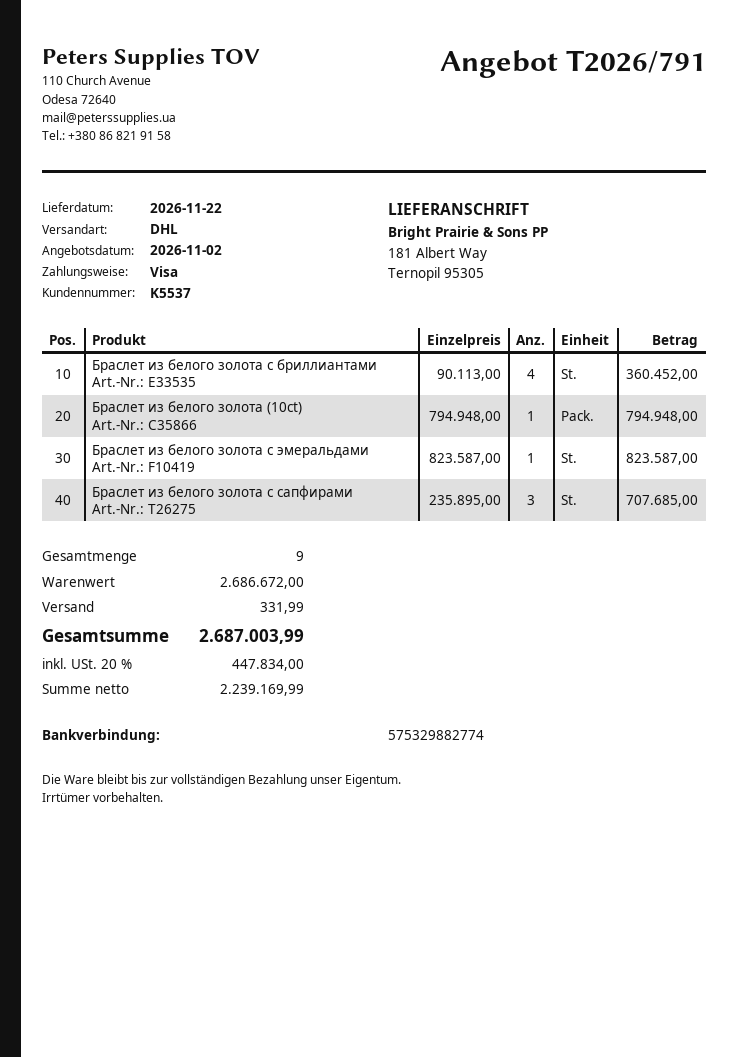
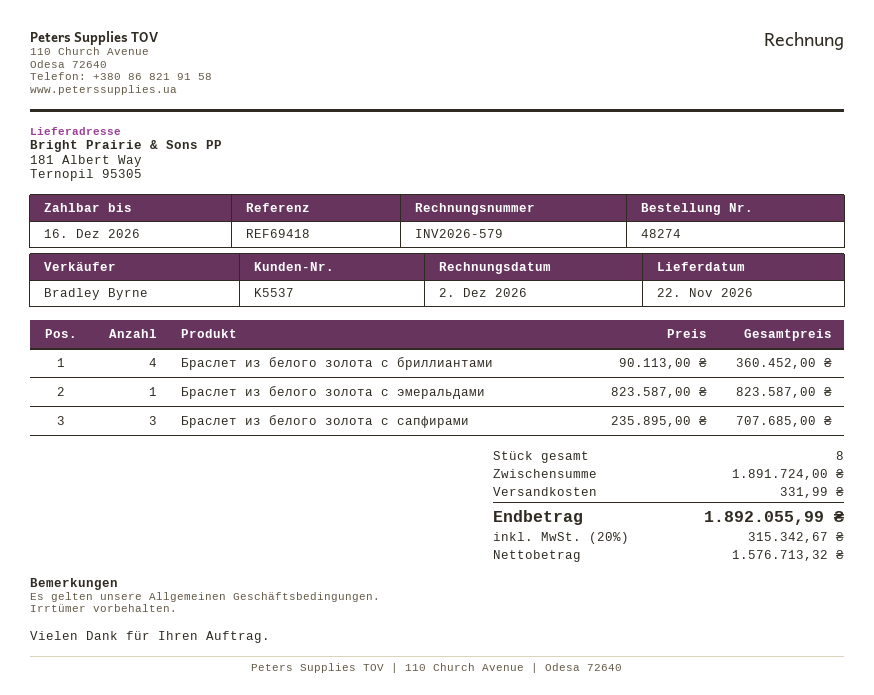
Браслет из белого золота (10ct): 1 x 794948.00 = 794948.00 -> none
total quantity: 9 -> 8
subtotal: 2686672.00 -> 1891724.00
net: 2239169.99 -> 1576713.32
tax: 20% = 447834.00 -> 20% = 315342.67
total: 2687003.99 -> 1892055.99

